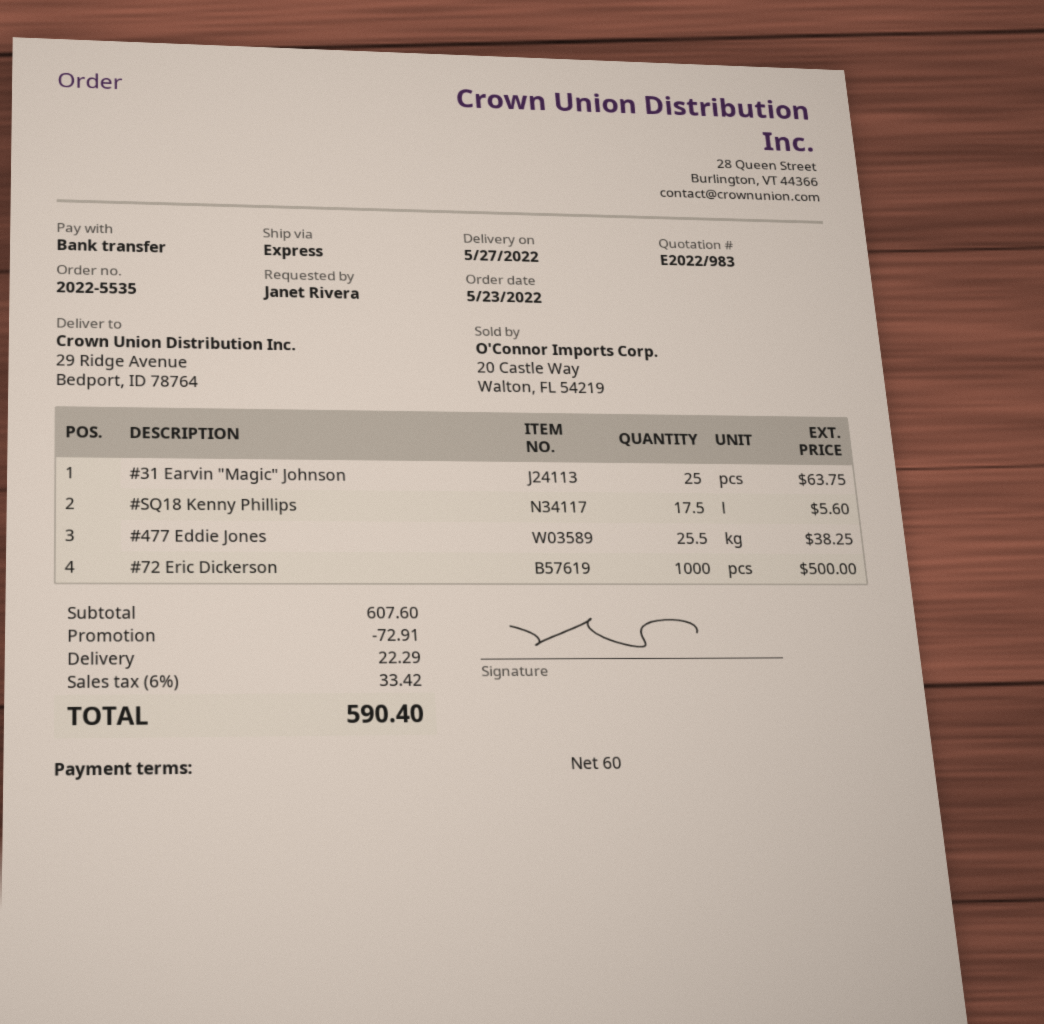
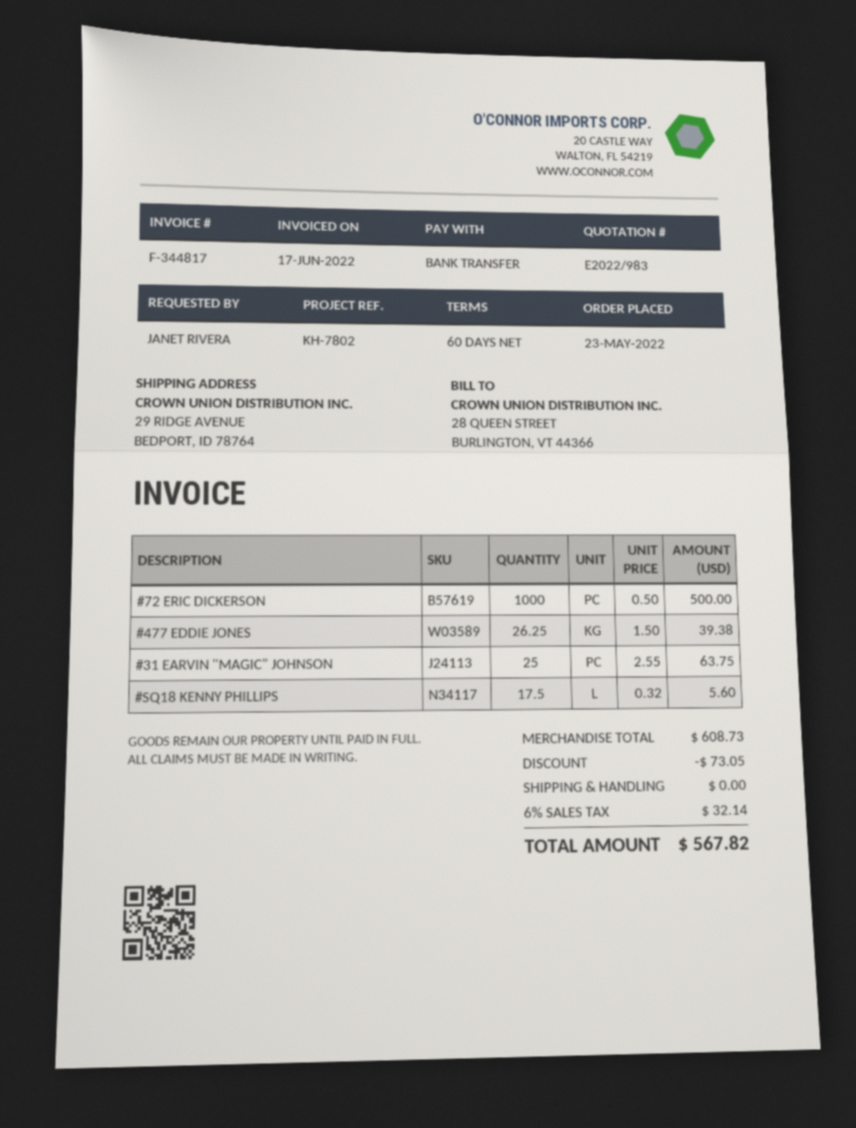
#477 Eddie Jones: 25.5 for 38.25 -> 26.25 for 39.38
subtotal: 607.60 -> 608.73
discount: 72.91 -> 73.05
shipping: 22.29 -> 0.00
tax: 6% = 33.42 -> 6% = 32.14
total: 590.40 -> 567.82

